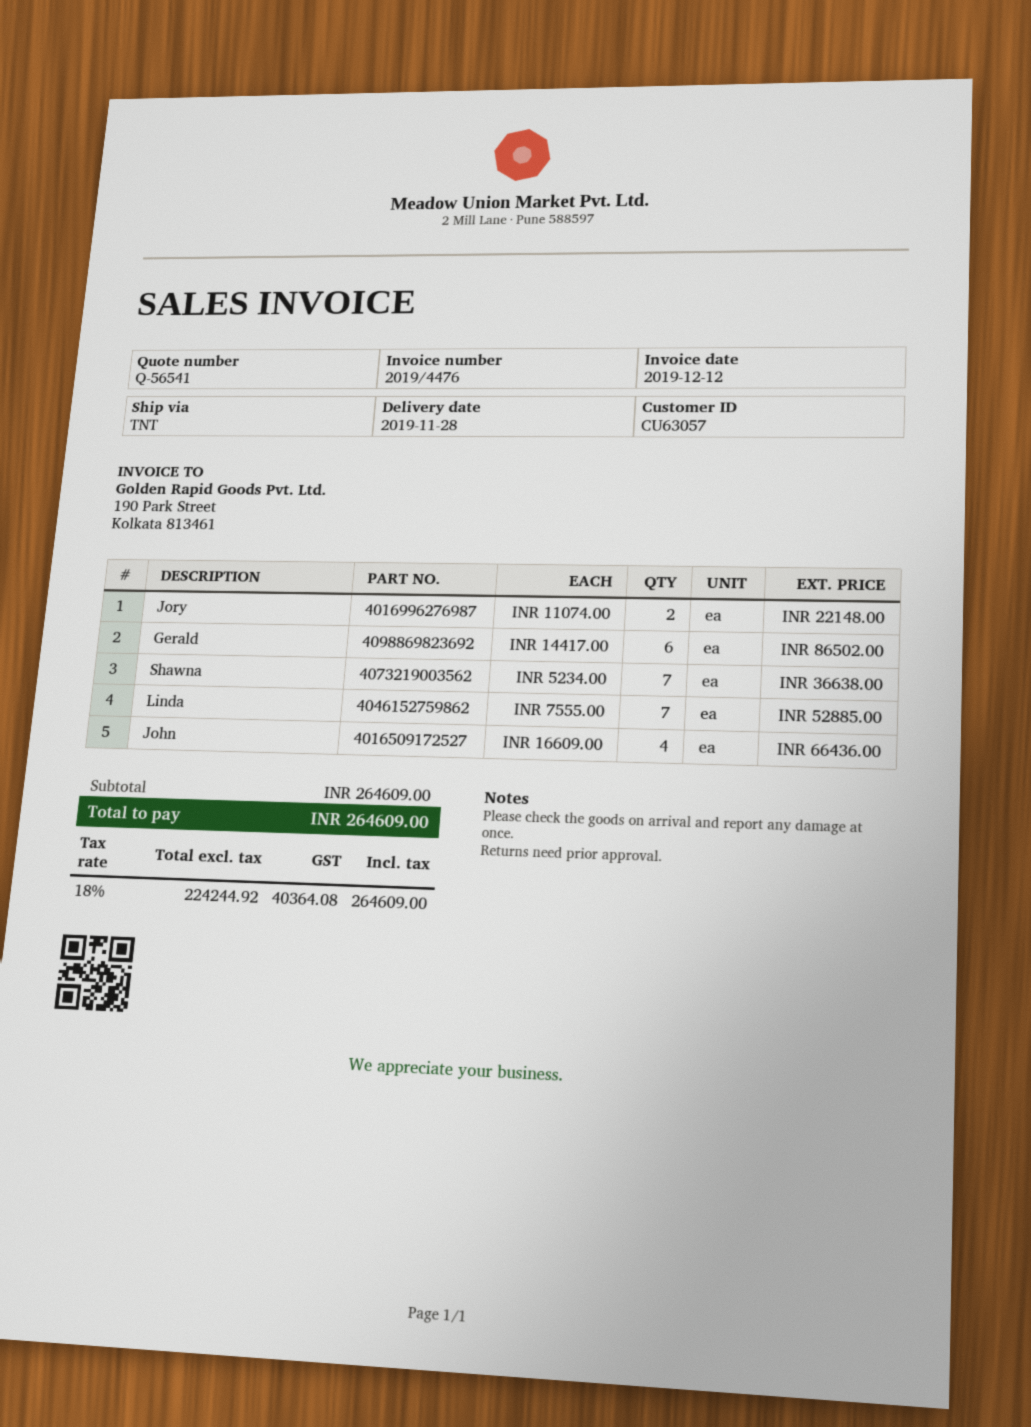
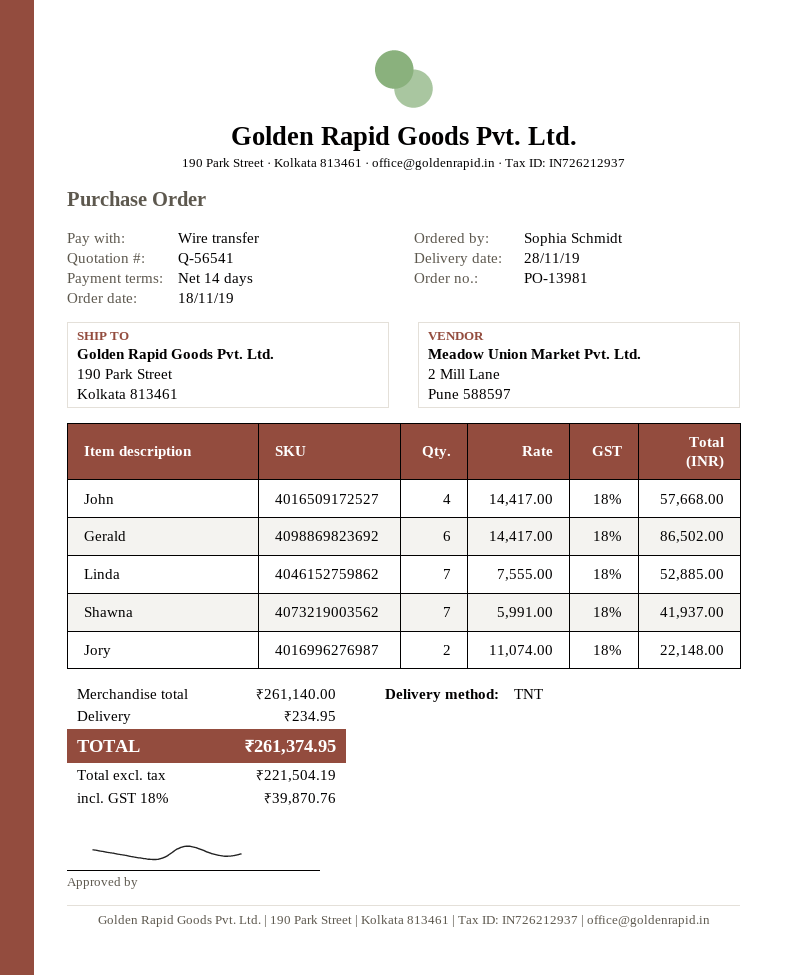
Shawna: 7 x 5234.00 = 36638.00 -> 7 x 5991.00 = 41937.00
John: 4 x 16609.00 = 66436.00 -> 4 x 14417.00 = 57668.00
subtotal: 264609.00 -> 261140.00
shipping: none -> 234.95
net: 224244.92 -> 221504.19
tax: 18% = 40364.08 -> 18% = 39870.76
total: 264609.00 -> 261374.95

